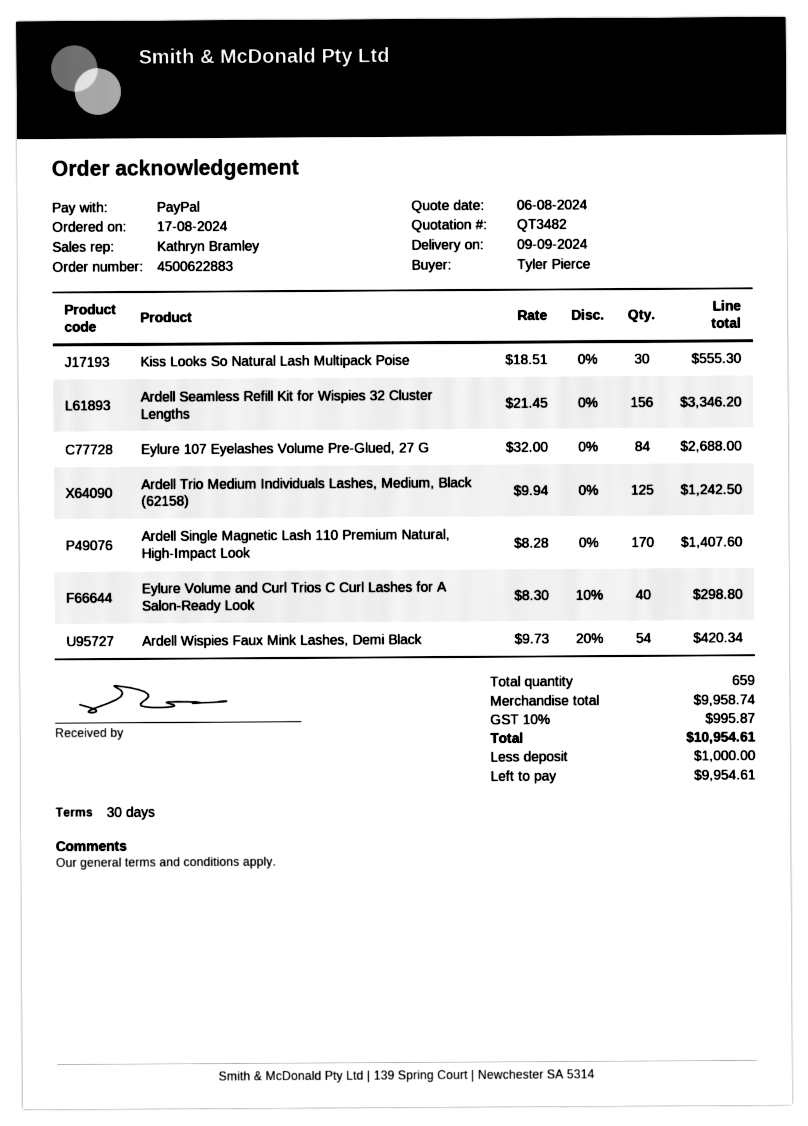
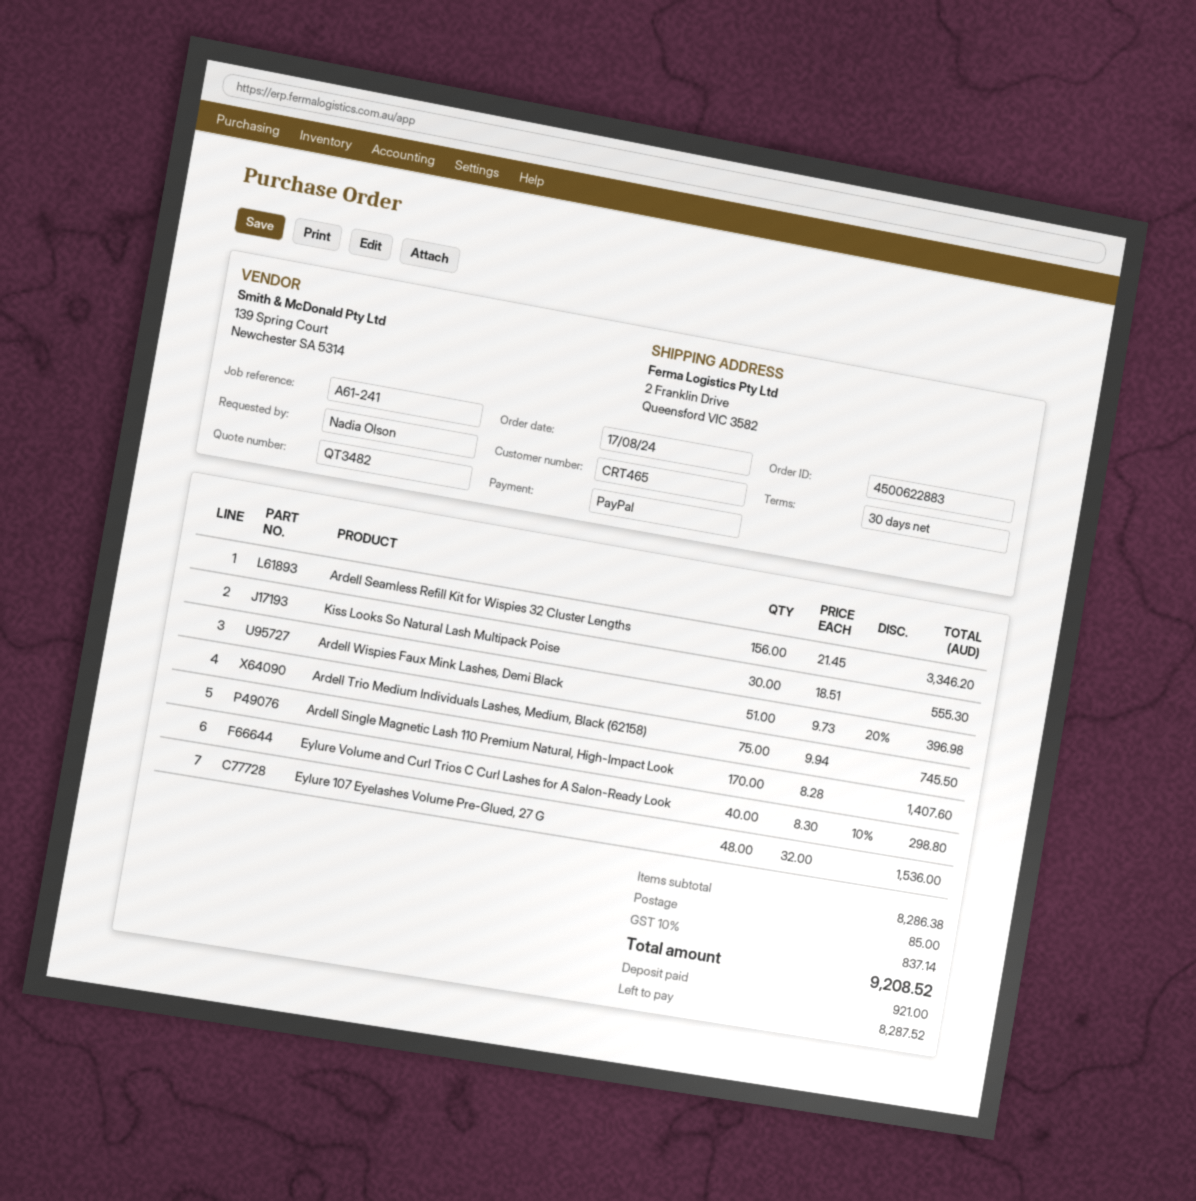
ordered by: Tyler Pierce -> Nadia Olson
Eylure 107 Eyelashes Volume Pre-Glued, 27 G: 84 x 32.00 = 2688.00 -> 48 x 32.00 = 1536.00
Ardell Trio Medium Individuals Lashes, Medium, Black (62158): 125 x 9.94 = 1242.50 -> 75 x 9.94 = 745.50
Ardell Wispies Faux Mink Lashes, Demi Black: 54 x 9.73 - 20% = 420.34 -> 51 x 9.73 - 20% = 396.98
subtotal: 9958.74 -> 8286.38
shipping: none -> 85.00
tax: 10% = 995.87 -> 10% = 837.14
total: 10954.61 -> 9208.52
deposit: 1000.00 -> 921.00
balance: 9954.61 -> 8287.52

